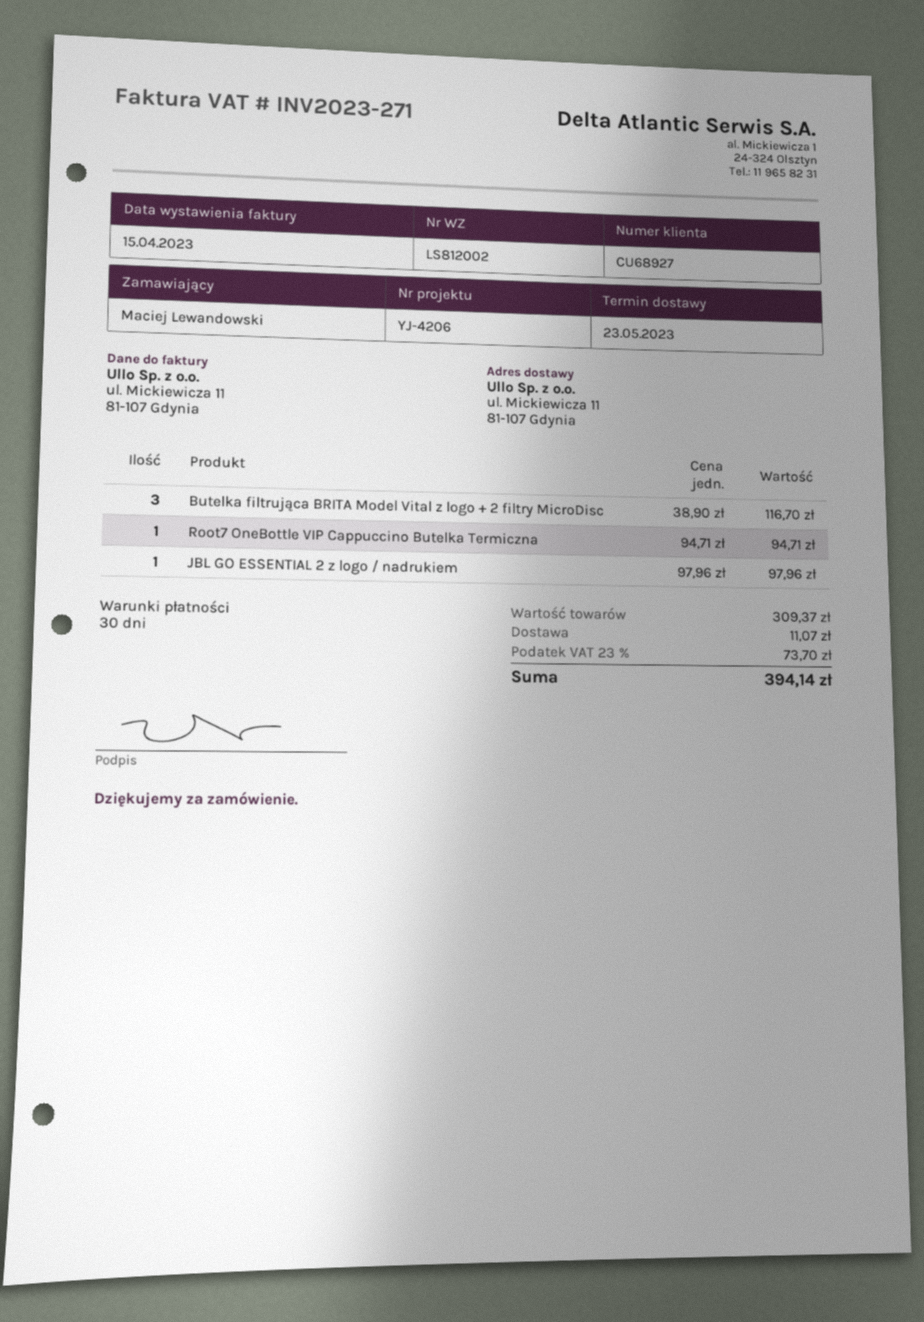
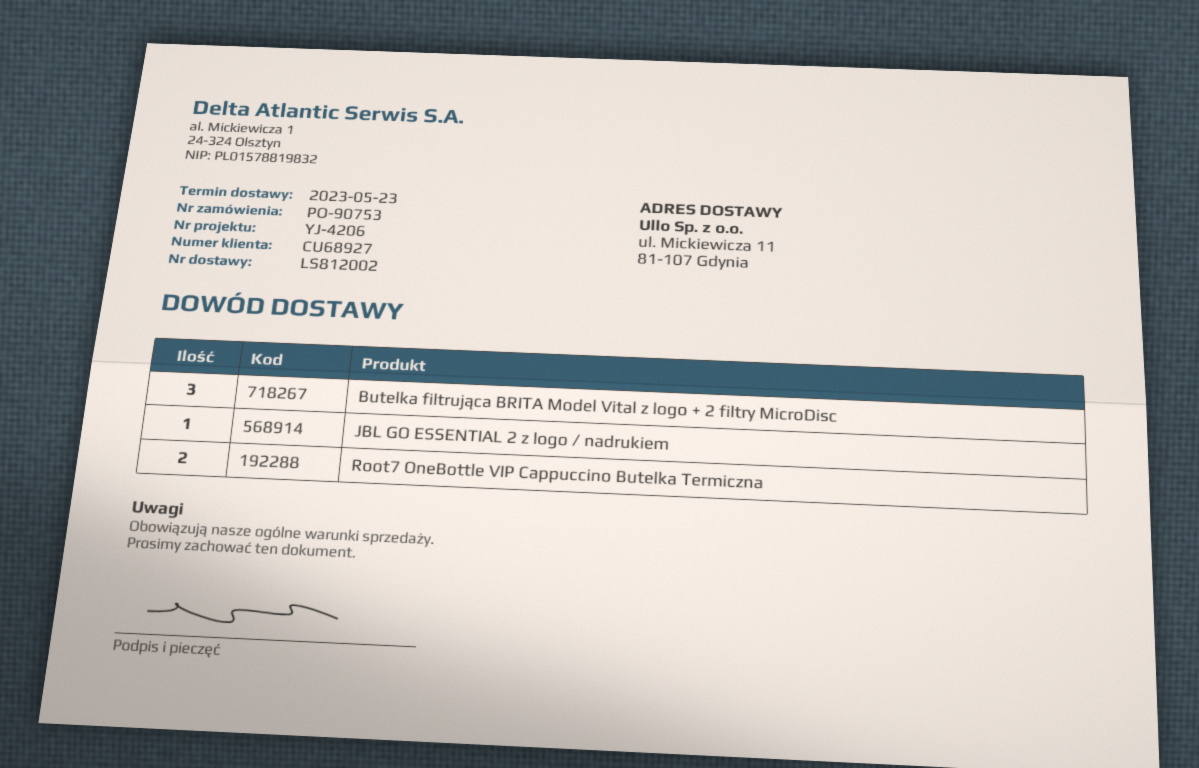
Root7 OneBottle VIP Cappuccino Butelka Termiczna: 1 -> 2

